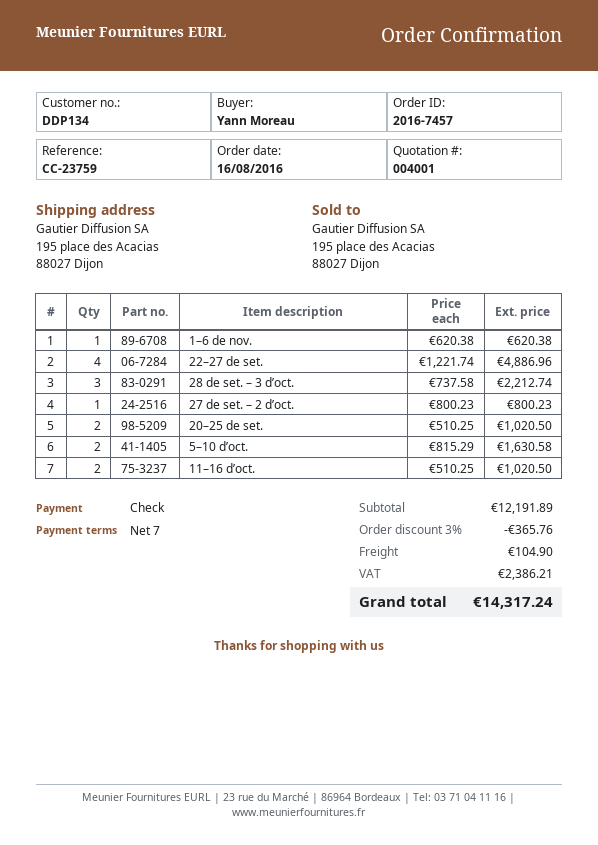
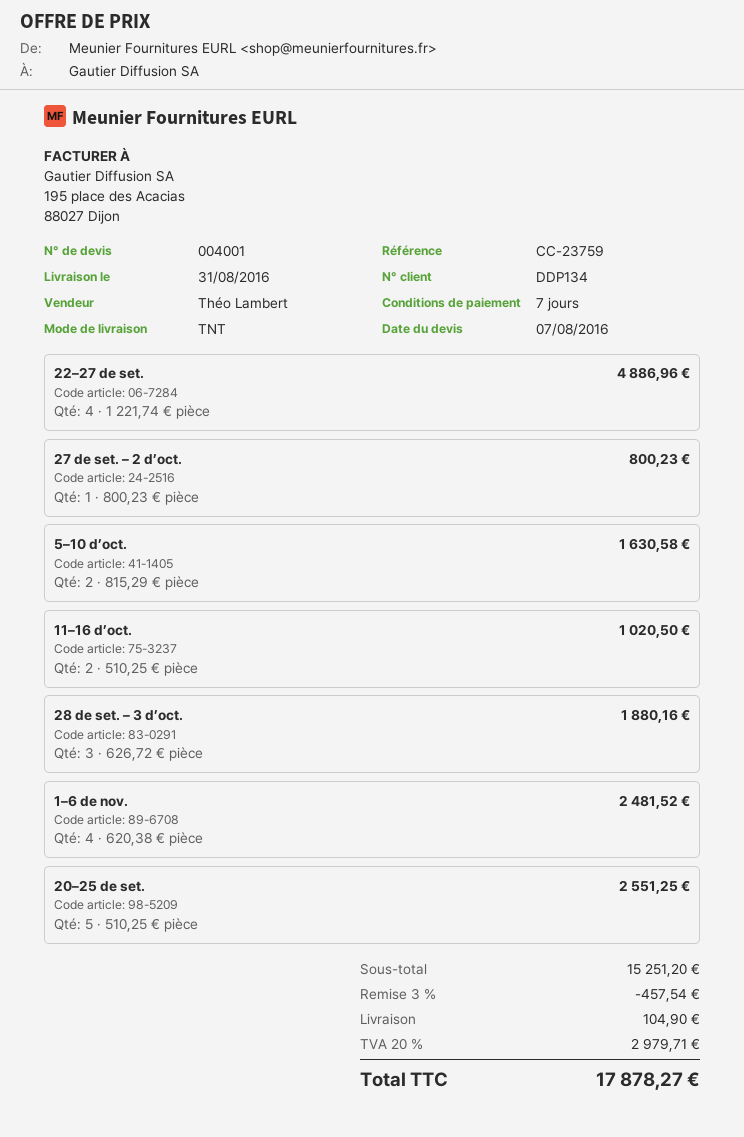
1–6 de nov.: 1 x 620.38 = 620.38 -> 4 x 620.38 = 2481.52
28 de set. – 3 d’oct.: 3 x 737.58 = 2212.74 -> 3 x 626.72 = 1880.16
20–25 de set.: 2 x 510.25 = 1020.50 -> 5 x 510.25 = 2551.25
subtotal: 12191.89 -> 15251.20
discount: 3% = 365.76 -> 3% = 457.54
tax: 2386.21 -> 2979.71
total: 14317.24 -> 17878.27

